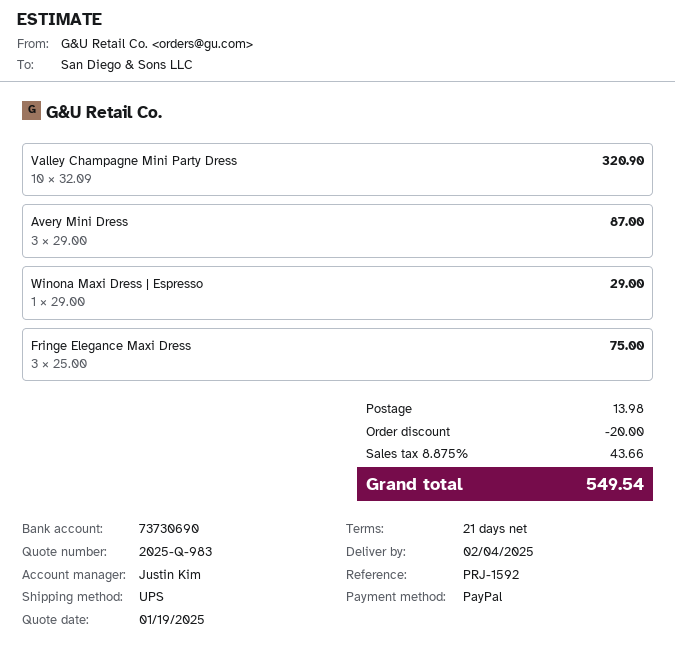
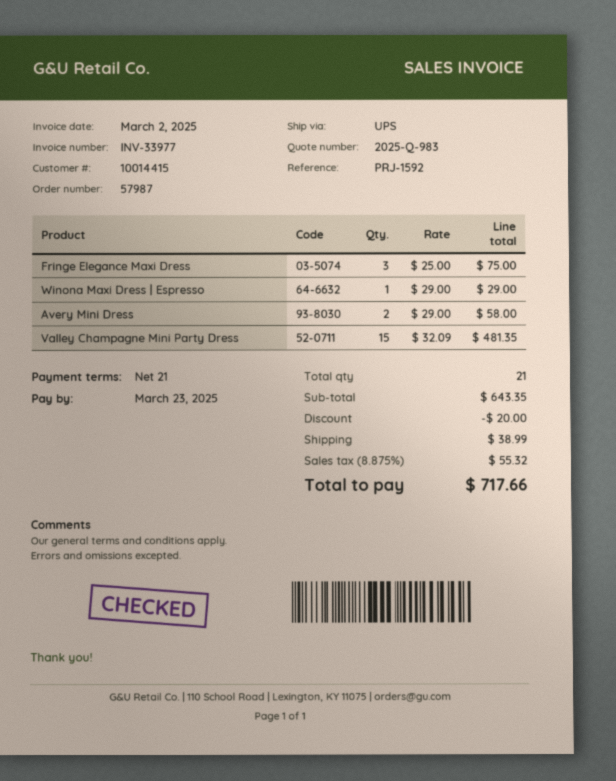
Valley Champagne Mini Party Dress: 10 x 32.09 = 320.90 -> 15 x 32.09 = 481.35
Avery Mini Dress: 3 x 29.00 = 87.00 -> 2 x 29.00 = 58.00
shipping: 13.98 -> 38.99
tax: 8.875% = 43.66 -> 8.875% = 55.32
total: 549.54 -> 717.66

